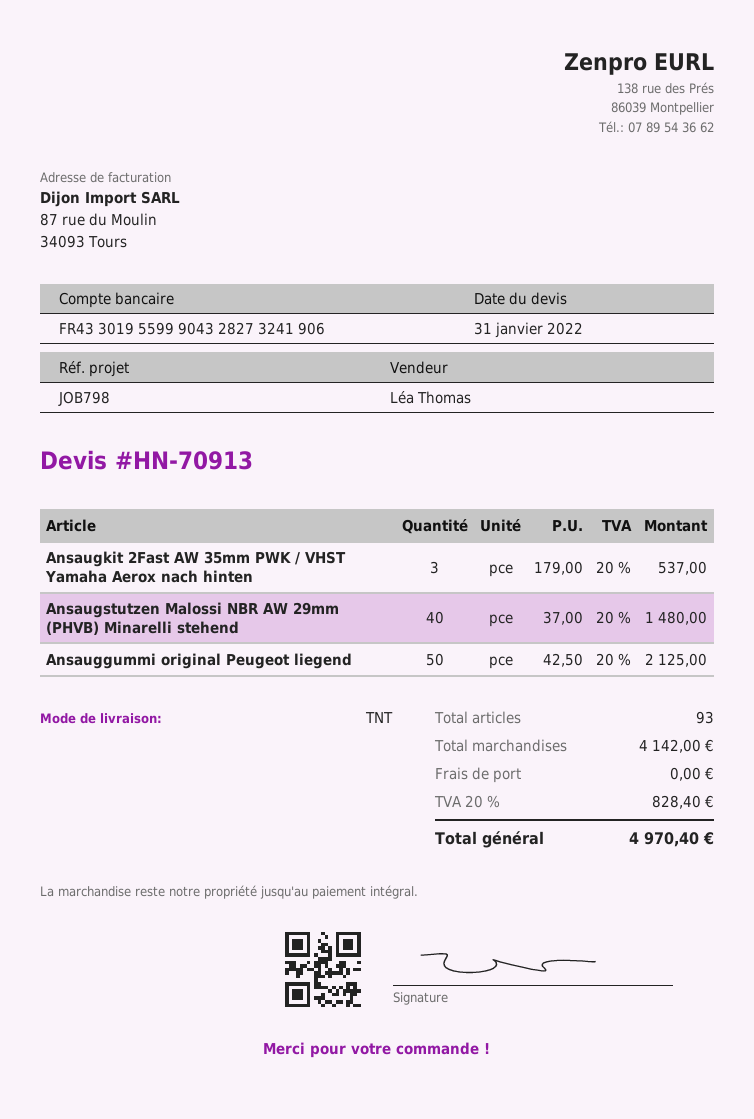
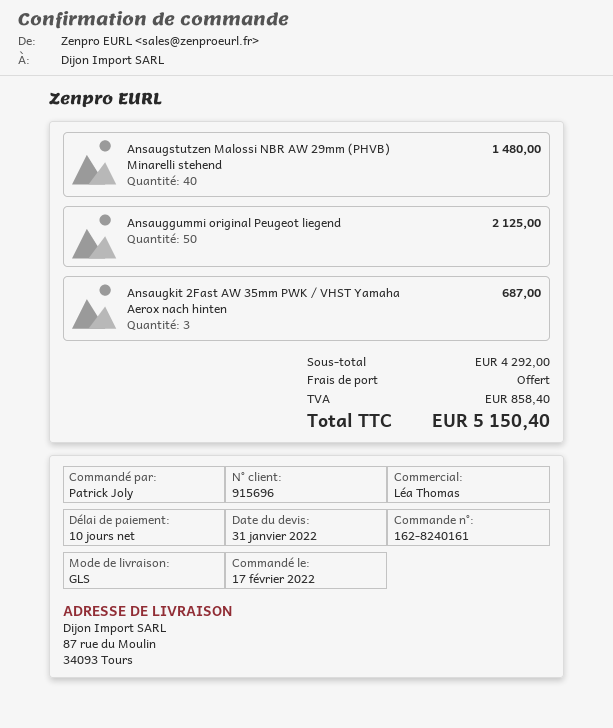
shipping method: TNT -> GLS
Ansaugkit 2Fast AW 35mm PWK / VHST Yamaha Aerox nach hinten: 3 for 537.00 -> 3 for 687.00
subtotal: 4142.00 -> 4292.00
tax: 828.40 -> 858.40
total: 4970.40 -> 5150.40

